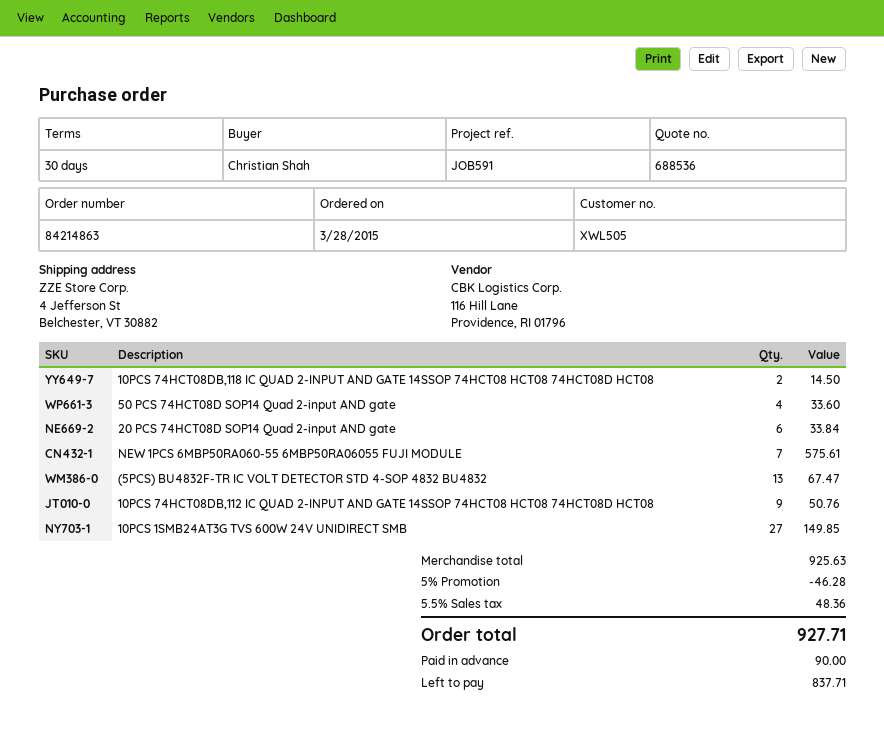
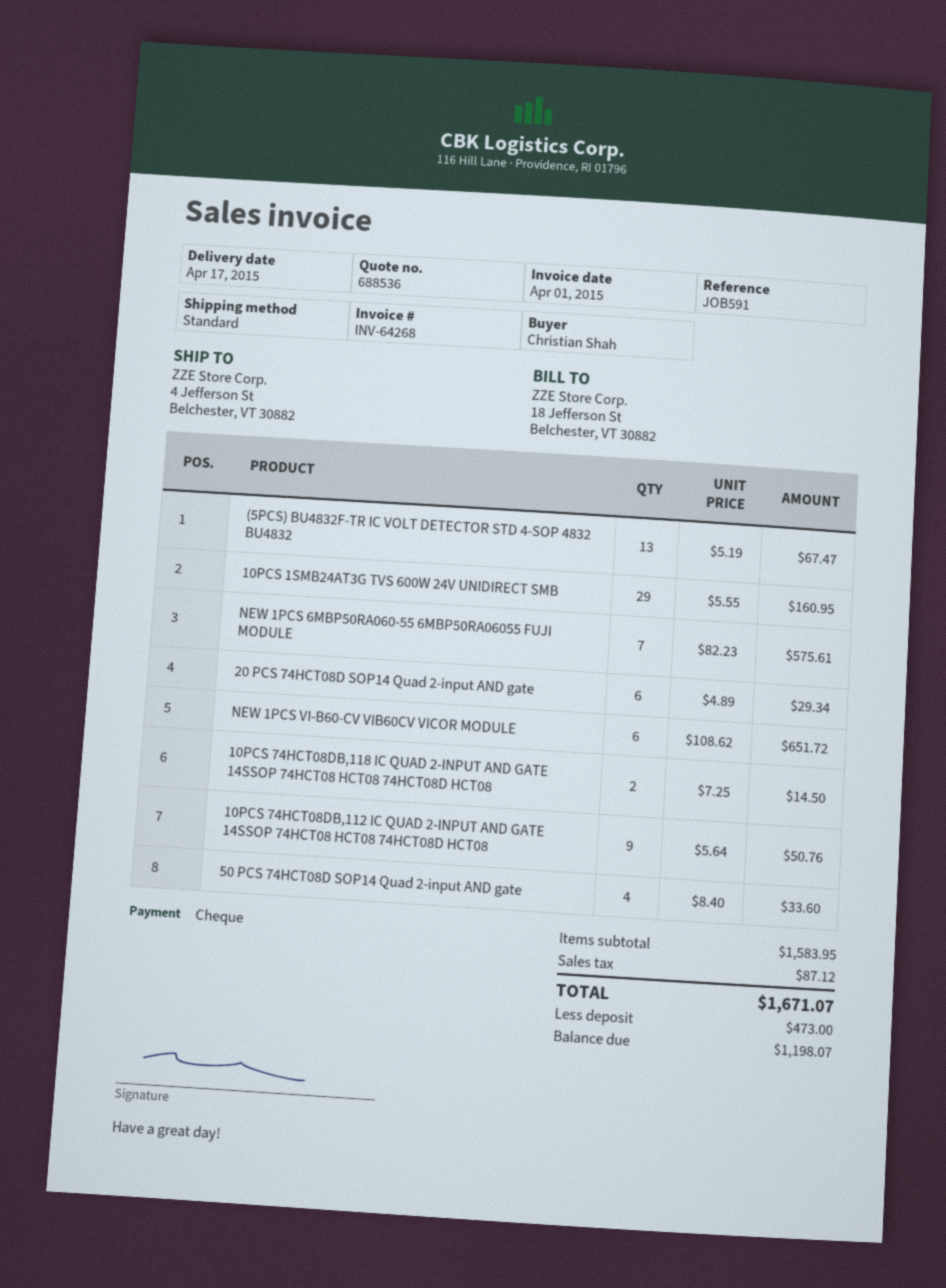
20 PCS 74HCT08D SOP14 Quad 2-input AND gate: 6 for 33.84 -> 6 for 29.34
10PCS 1SMB24AT3G TVS 600W 24V UNIDIRECT SMB: 27 for 149.85 -> 29 for 160.95
NEW 1PCS VI-B60-CV VIB60CV VICOR MODULE: none -> 6 for 651.72
subtotal: 925.63 -> 1583.95
discount: 5% = 46.28 -> none
tax: 48.36 -> 87.12
total: 927.71 -> 1671.07
deposit: 90.00 -> 473.00
balance: 837.71 -> 1198.07

